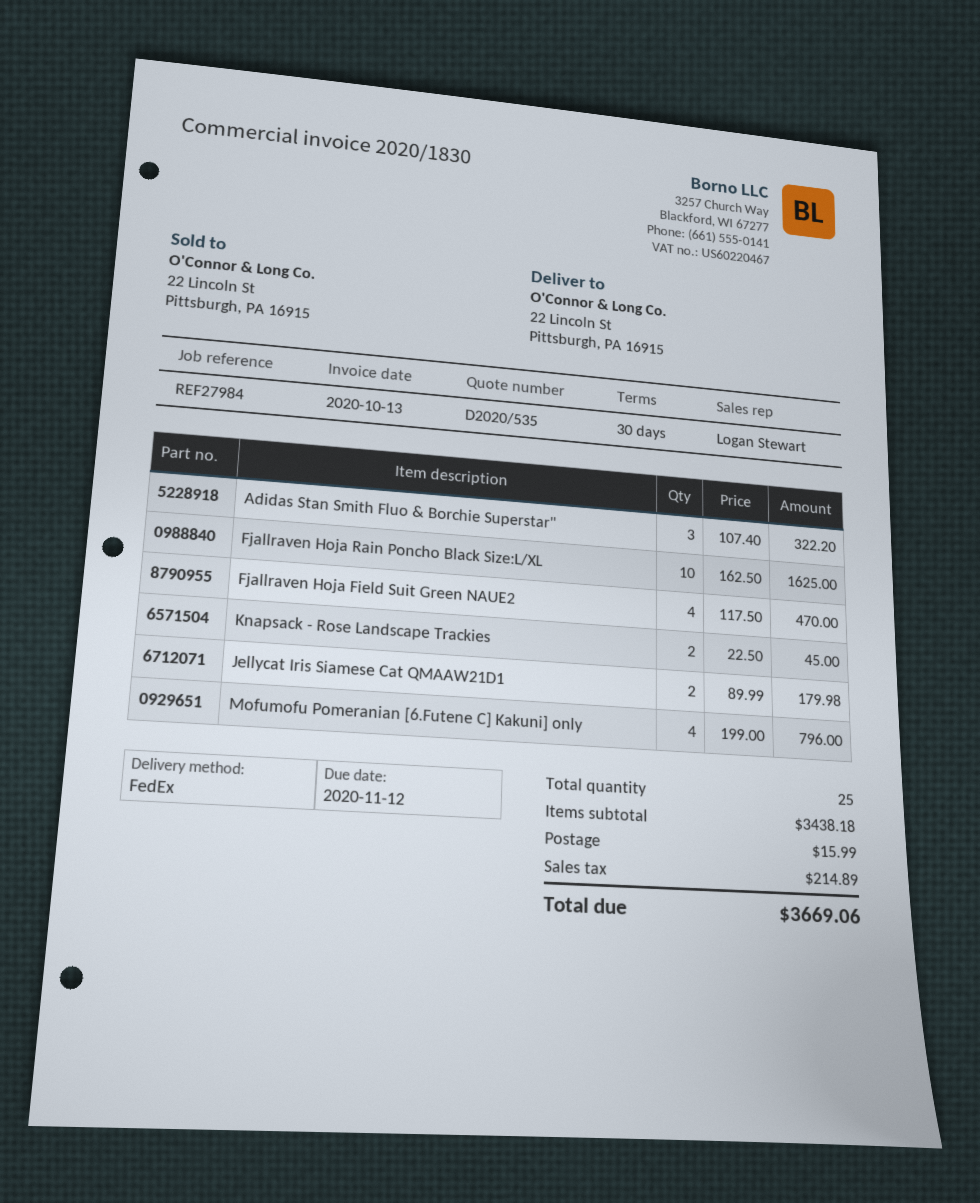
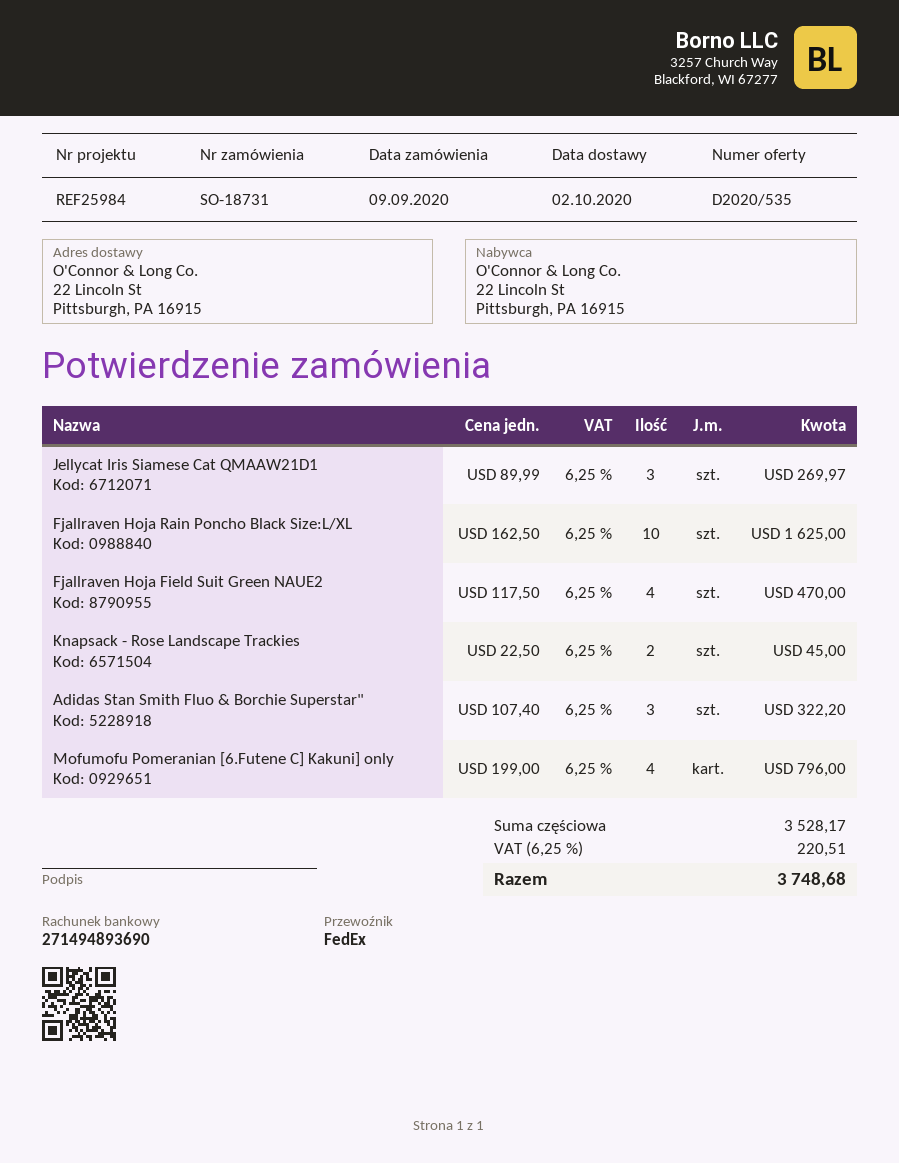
reference: REF27984 -> REF25984
Jellycat Iris Siamese Cat QMAAW21D1: 2 x 89.99 = 179.98 -> 3 x 89.99 = 269.97
subtotal: 3438.18 -> 3528.17
shipping: 15.99 -> none
tax: 214.89 -> 220.51
total: 3669.06 -> 3748.68

